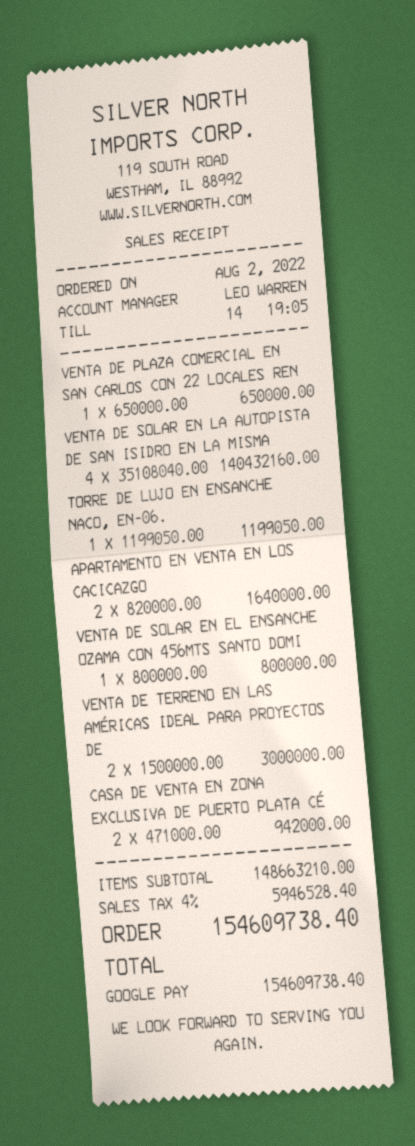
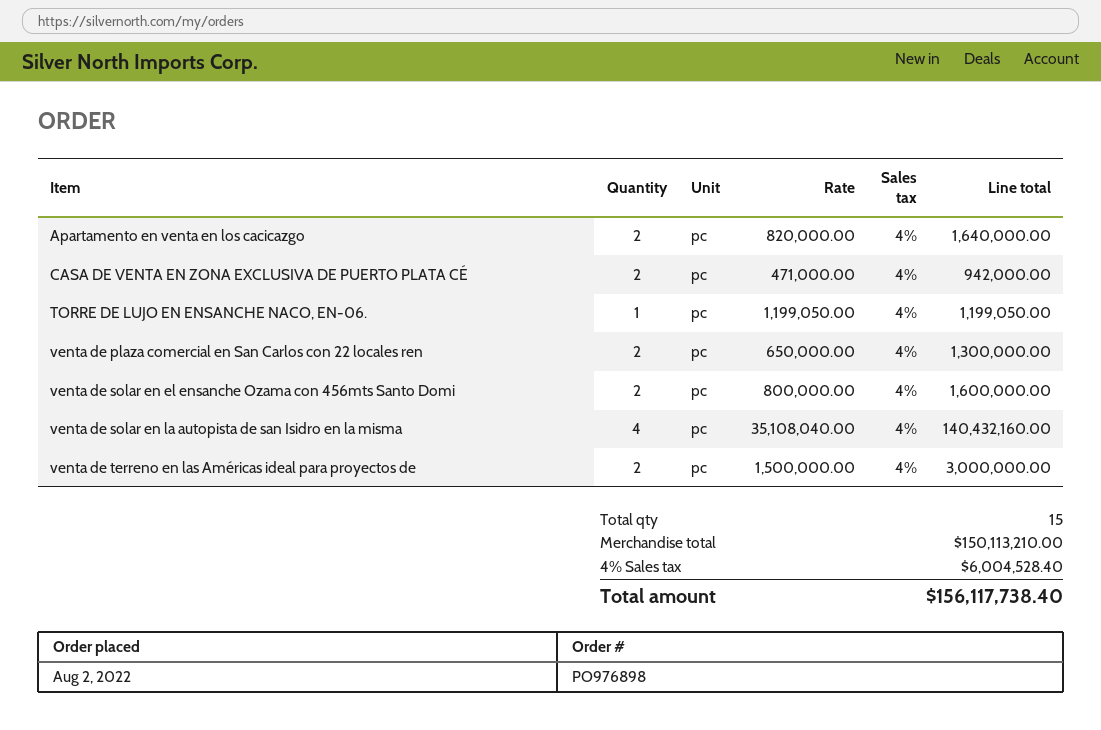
VENTA DE PLAZA COMERCIAL EN SAN CARLOS CON 22 LOCALES REN: 1 x 650000.00 = 650000.00 -> 2 x 650000.00 = 1300000.00
VENTA DE SOLAR EN EL ENSANCHE OZAMA CON 456MTS SANTO DOMI: 1 x 800000.00 = 800000.00 -> 2 x 800000.00 = 1600000.00
subtotal: 148663210.00 -> 150113210.00
tax: 4% = 5946528.40 -> 4% = 6004528.40
total: 154609738.40 -> 156117738.40

